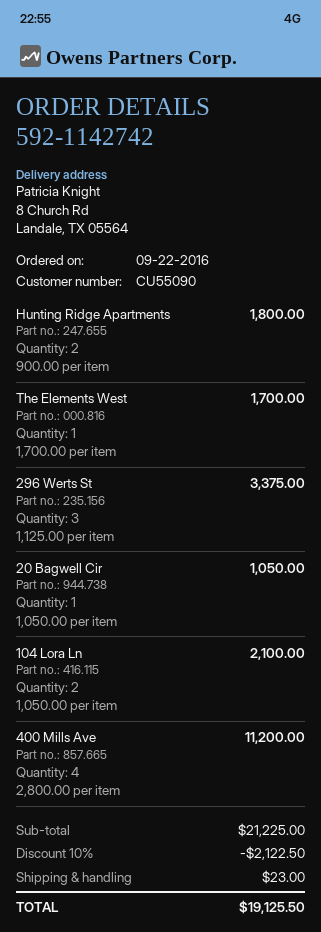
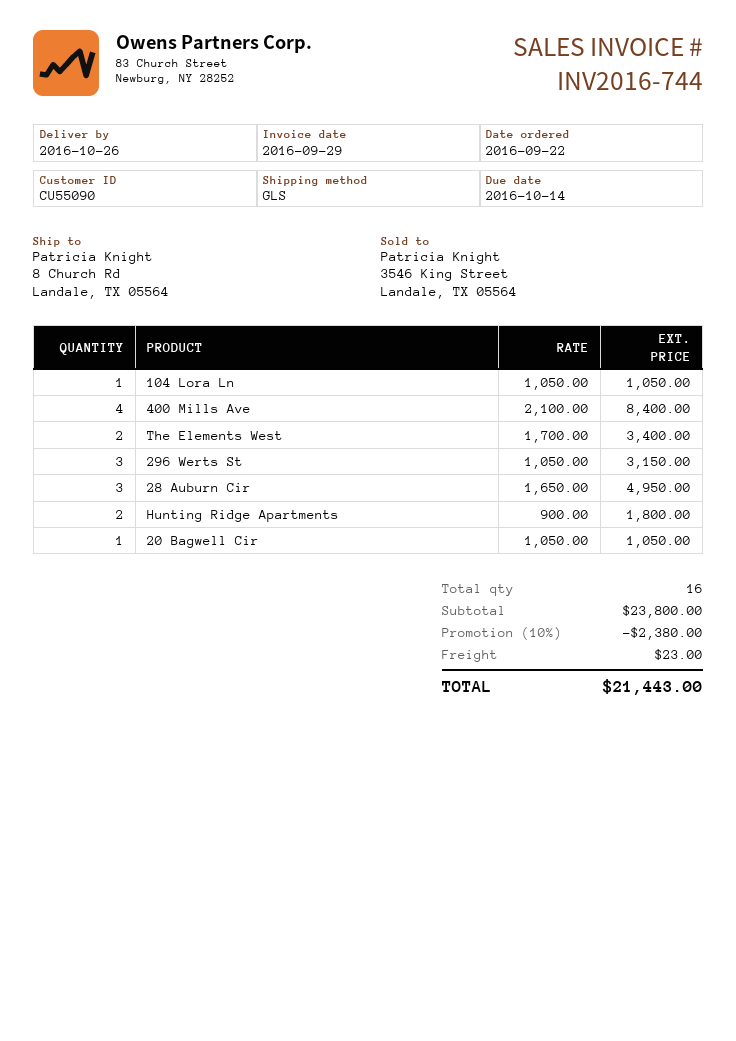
The Elements West: 1 x 1700.00 = 1700.00 -> 2 x 1700.00 = 3400.00
296 Werts St: 3 x 1125.00 = 3375.00 -> 3 x 1050.00 = 3150.00
104 Lora Ln: 2 x 1050.00 = 2100.00 -> 1 x 1050.00 = 1050.00
400 Mills Ave: 4 x 2800.00 = 11200.00 -> 4 x 2100.00 = 8400.00
28 Auburn Cir: none -> 3 x 1650.00 = 4950.00
subtotal: 21225.00 -> 23800.00
discount: 10% = 2122.50 -> 10% = 2380.00
total: 19125.50 -> 21443.00

